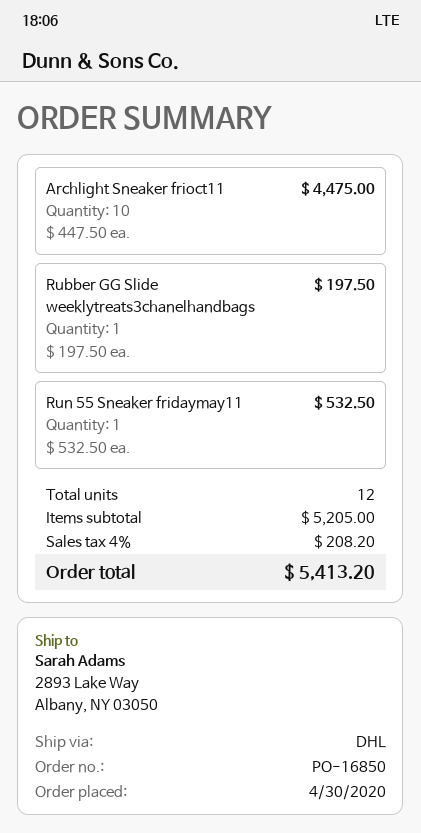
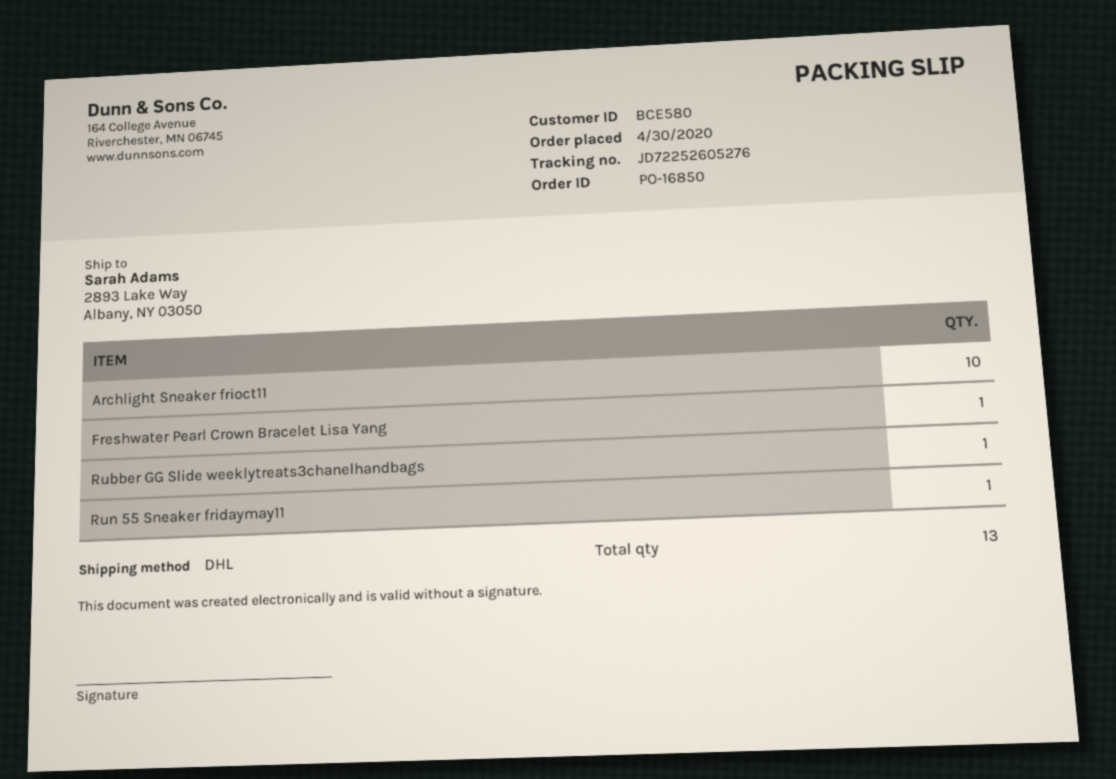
Freshwater Pearl Crown Bracelet Lisa Yang: none -> 1
total quantity: 12 -> 13

